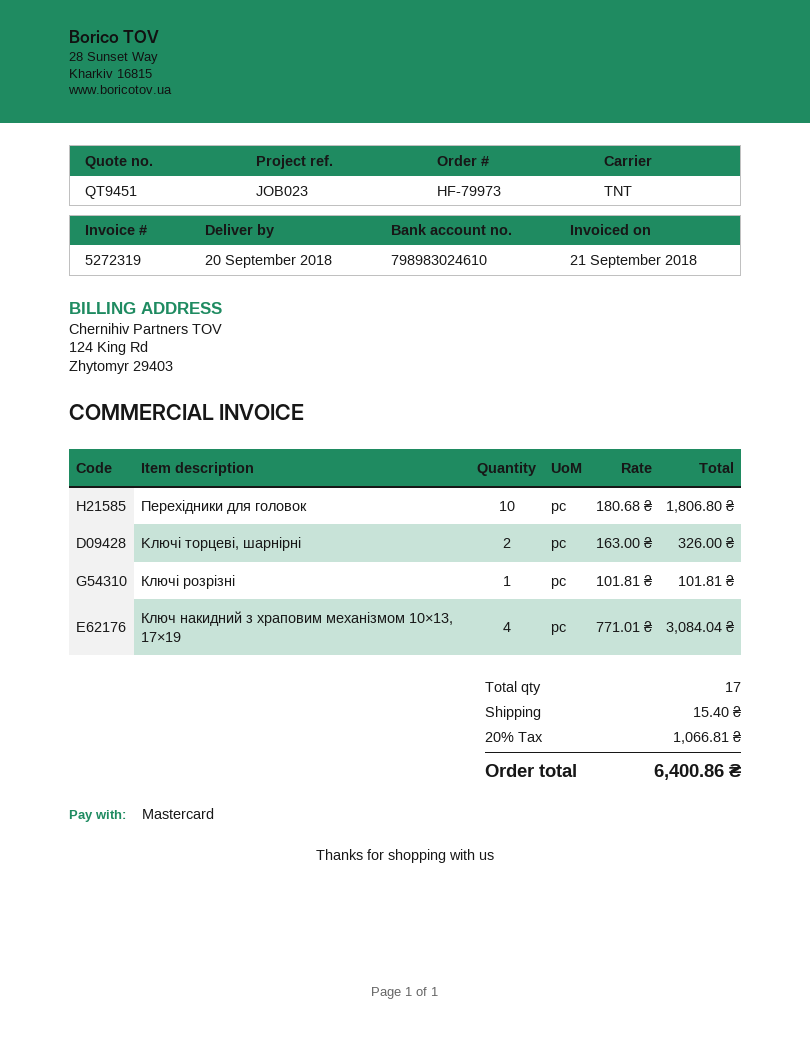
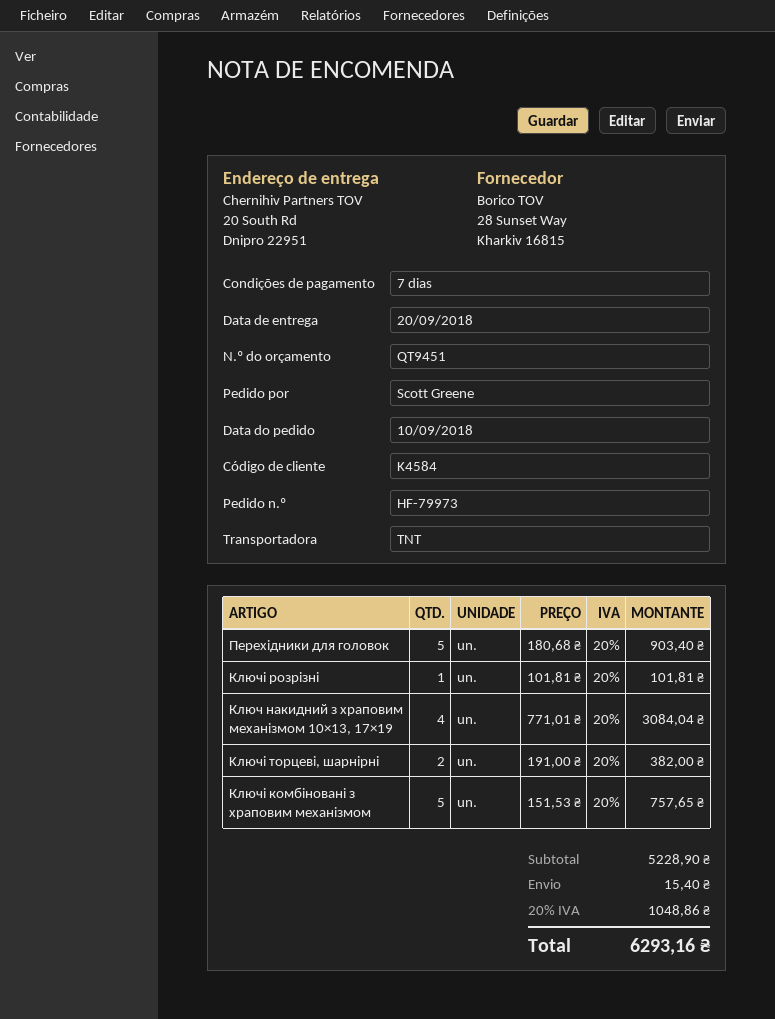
Перехідники для головок: 10 x 180.68 = 1806.80 -> 5 x 180.68 = 903.40
Kлючі торцеві, шарнірні: 2 x 163.00 = 326.00 -> 2 x 191.00 = 382.00
Ключі комбіновані з храповим механізмом: none -> 5 x 151.53 = 757.65
tax: 20% = 1066.81 -> 20% = 1048.86
total: 6400.86 -> 6293.16

